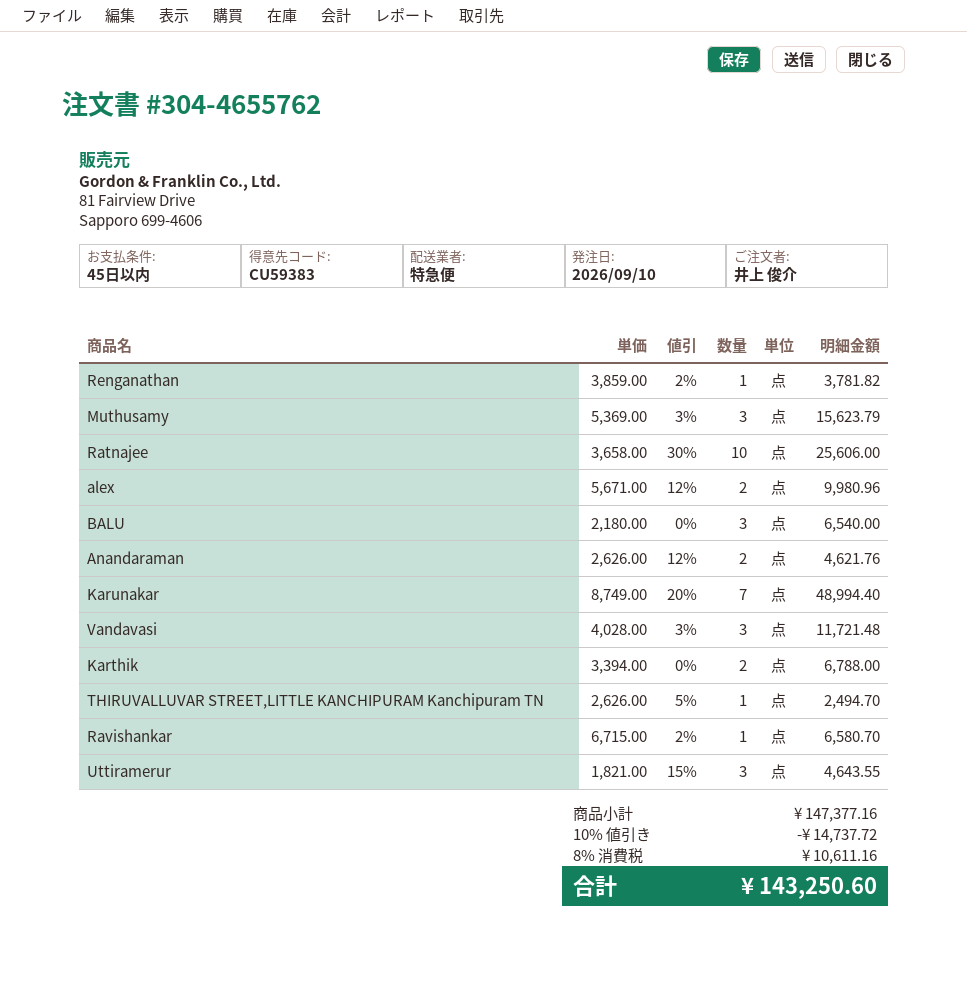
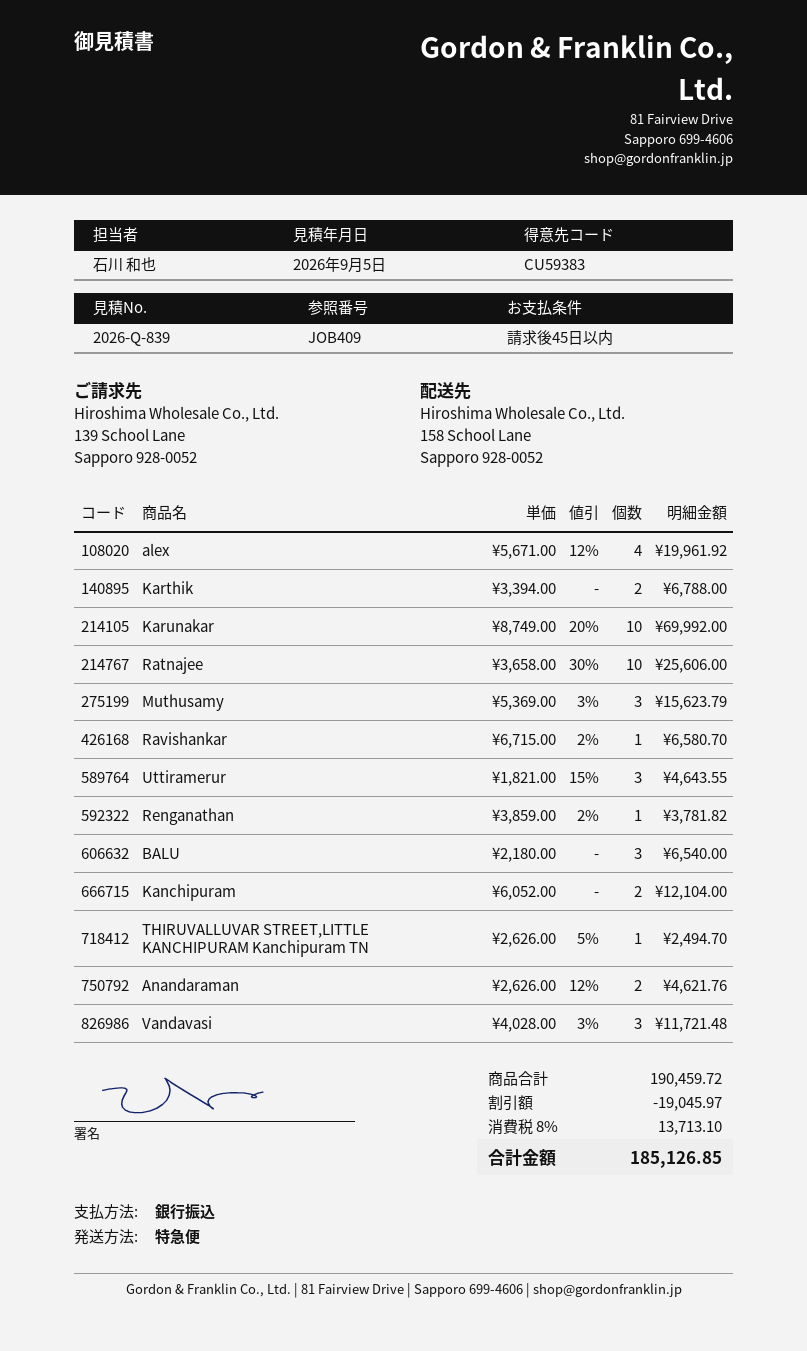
alex: 2 x 5671.00 - 12% = 9980.96 -> 4 x 5671.00 - 12% = 19961.92
Karunakar: 7 x 8749.00 - 20% = 48994.40 -> 10 x 8749.00 - 20% = 69992.00
Kanchipuram: none -> 2 x 6052.00 = 12104.00
subtotal: 147377.16 -> 190459.72
discount: 14737.72 -> 19045.97
tax: 8% = 10611.16 -> 8% = 13713.10
total: 143250.60 -> 185126.85

